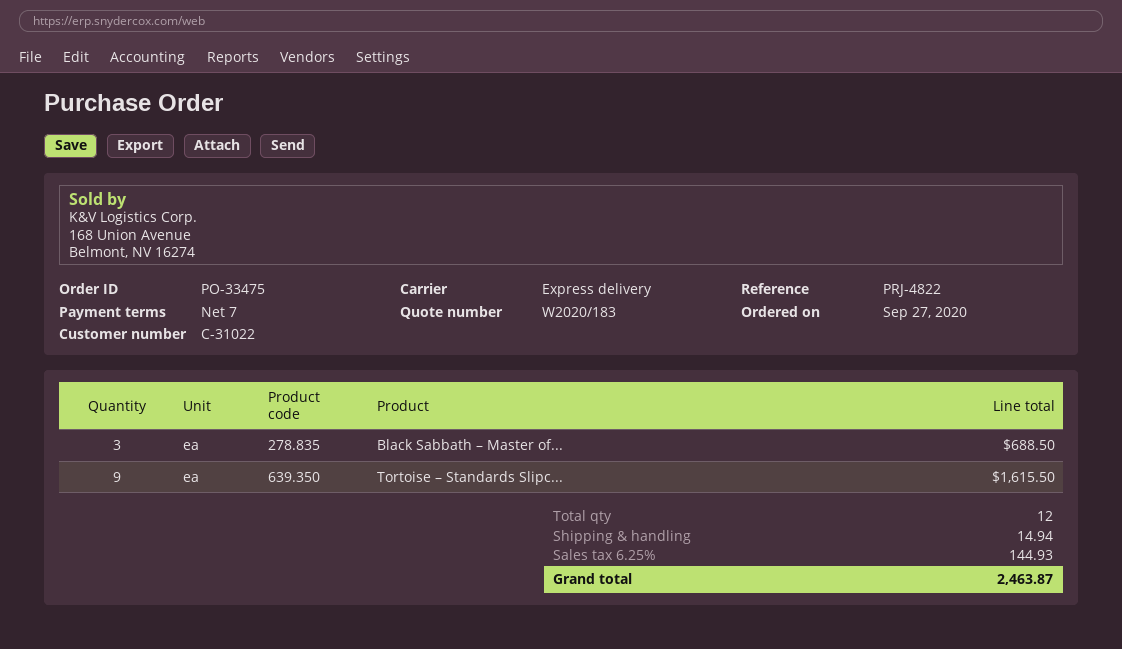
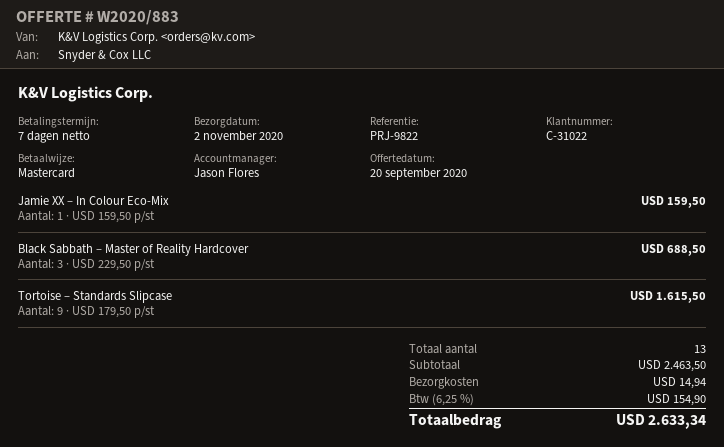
quote number: W2020/183 -> W2020/883
reference: PRJ-4822 -> PRJ-9822
Jamie XX – In Colour Eco-Mix: none -> 1 for 159.50
total quantity: 12 -> 13
tax: 6.25% = 144.93 -> 6.25% = 154.90
total: 2463.87 -> 2633.34

